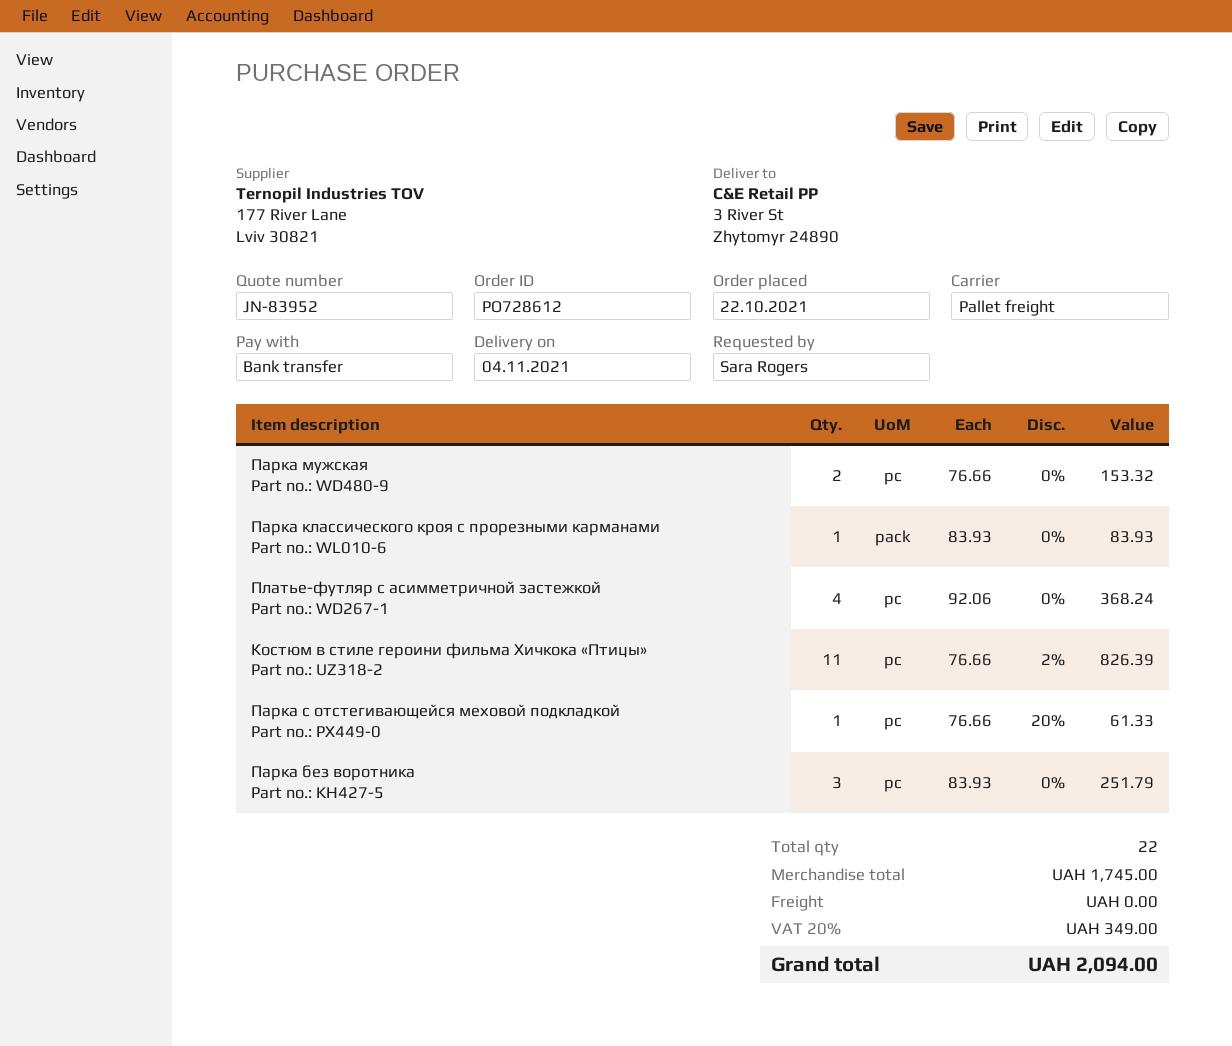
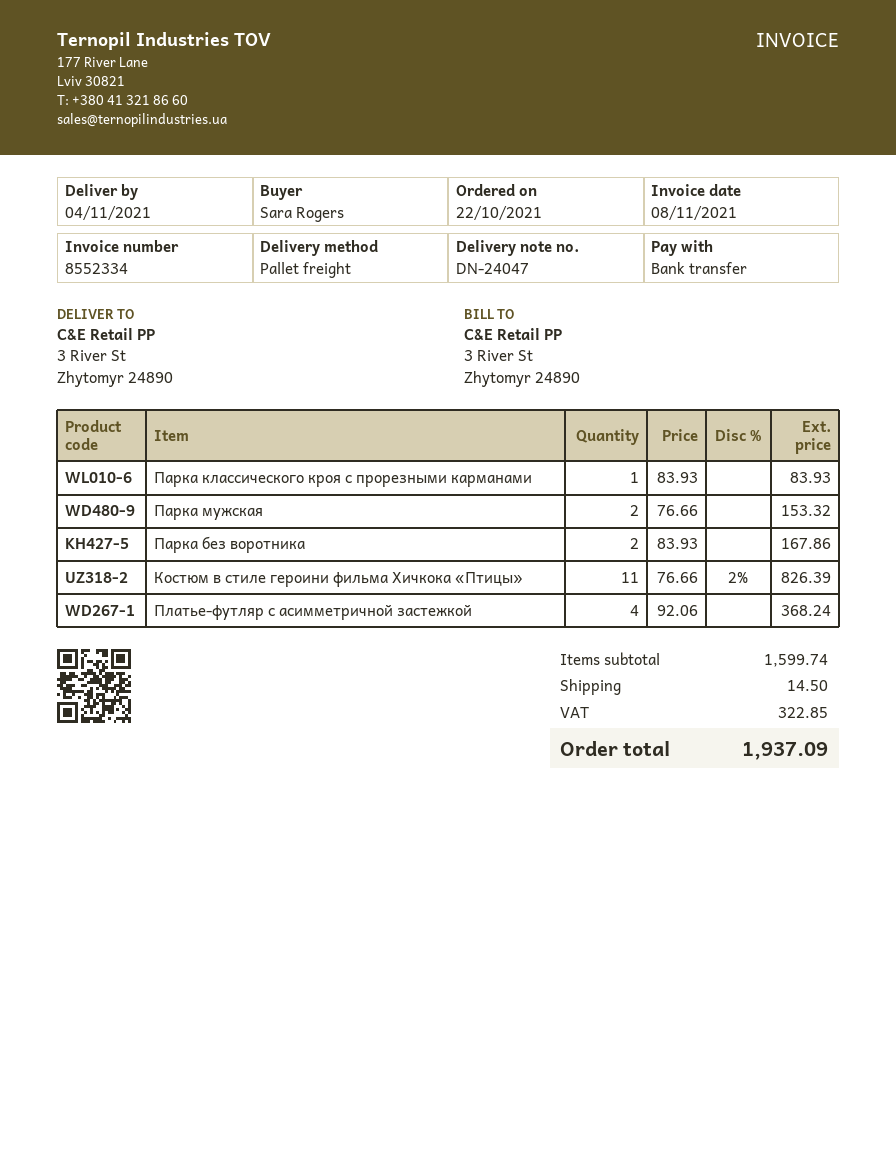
Парка с отстегивающейся меховой подкладкой: 1 x 76.66 - 20% = 61.33 -> none
Парка без воротника: 3 x 83.93 = 251.79 -> 2 x 83.93 = 167.86
subtotal: 1745.00 -> 1599.74
shipping: 0.00 -> 14.50
tax: 349.00 -> 322.85
total: 2094.00 -> 1937.09

